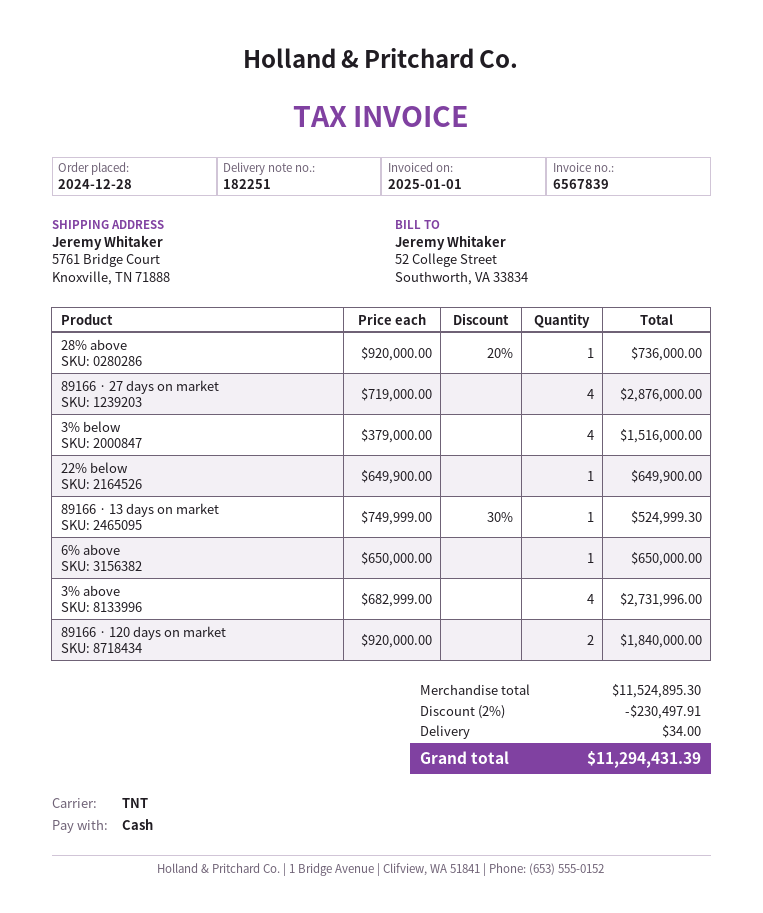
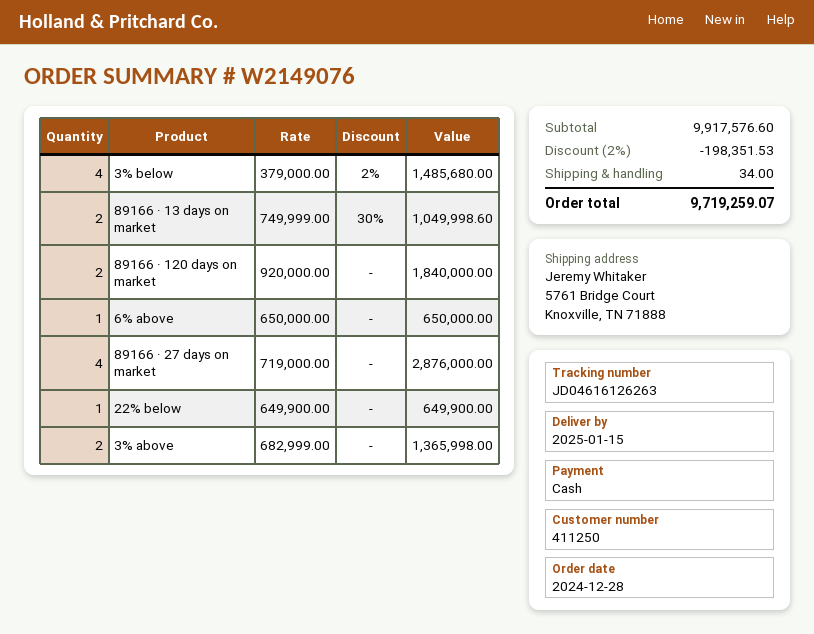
28% above: 1 x 920000.00 - 20% = 736000.00 -> none
3% below: 4 x 379000.00 = 1516000.00 -> 4 x 379000.00 - 2% = 1485680.00
89166 · 13 days on market: 1 x 749999.00 - 30% = 524999.30 -> 2 x 749999.00 - 30% = 1049998.60
3% above: 4 x 682999.00 = 2731996.00 -> 2 x 682999.00 = 1365998.00
subtotal: 11524895.30 -> 9917576.60
discount: 2% = 230497.91 -> 2% = 198351.53
total: 11294431.39 -> 9719259.07

